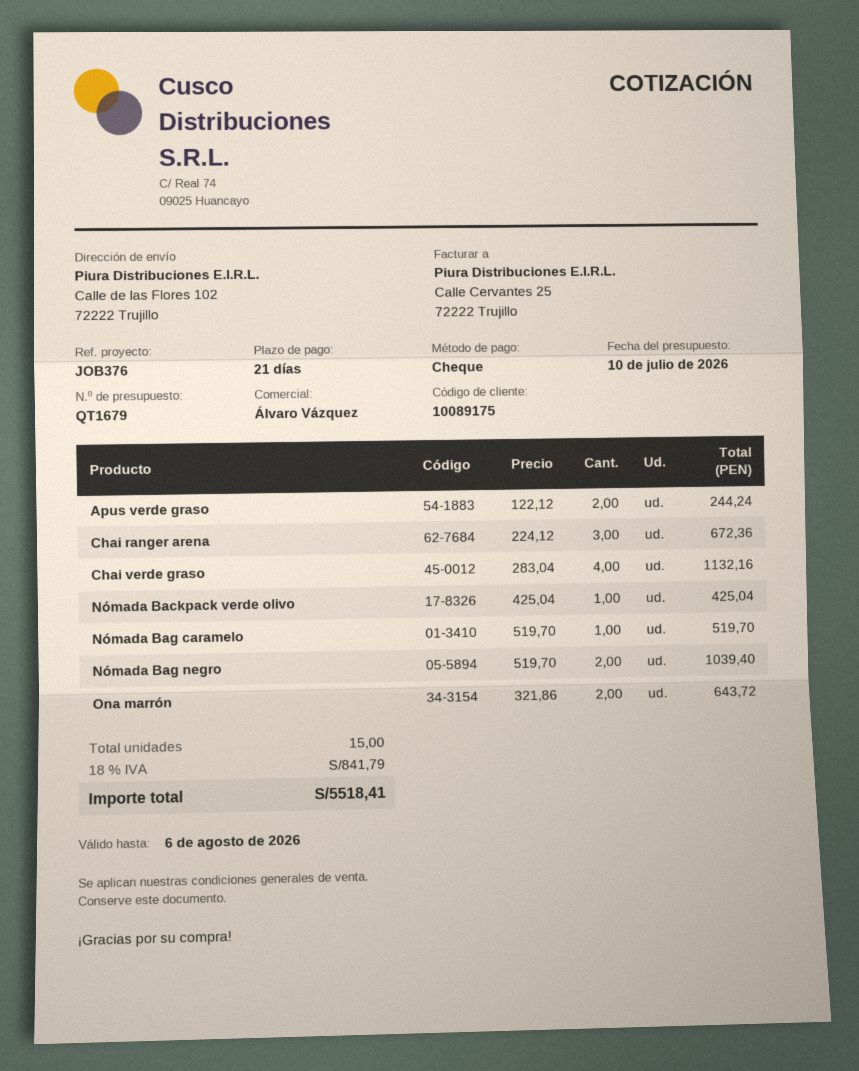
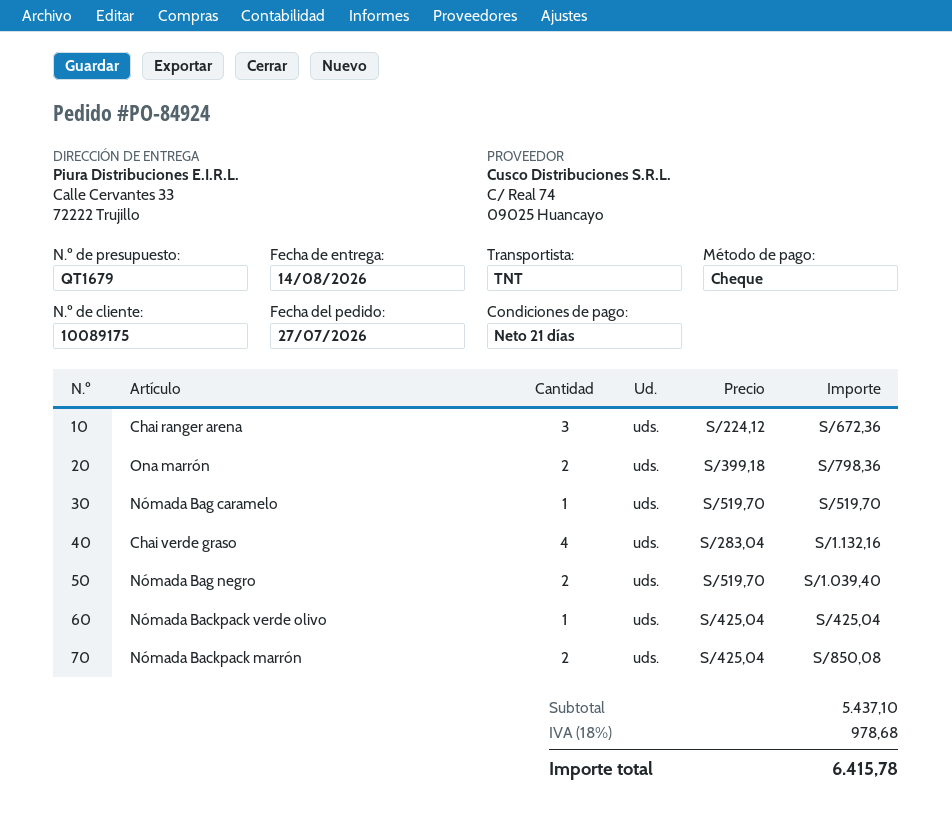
ship to: Calle de las Flores 102, 72222 Trujillo -> Calle Cervantes 33, 72222 Trujillo
Apus verde graso: 2 x 122.12 = 244.24 -> none
Ona marrón: 2 x 321.86 = 643.72 -> 2 x 399.18 = 798.36
Nómada Backpack marrón: none -> 2 x 425.04 = 850.08
tax: 18% = 841.79 -> 18% = 978.68
total: 5518.41 -> 6415.78

